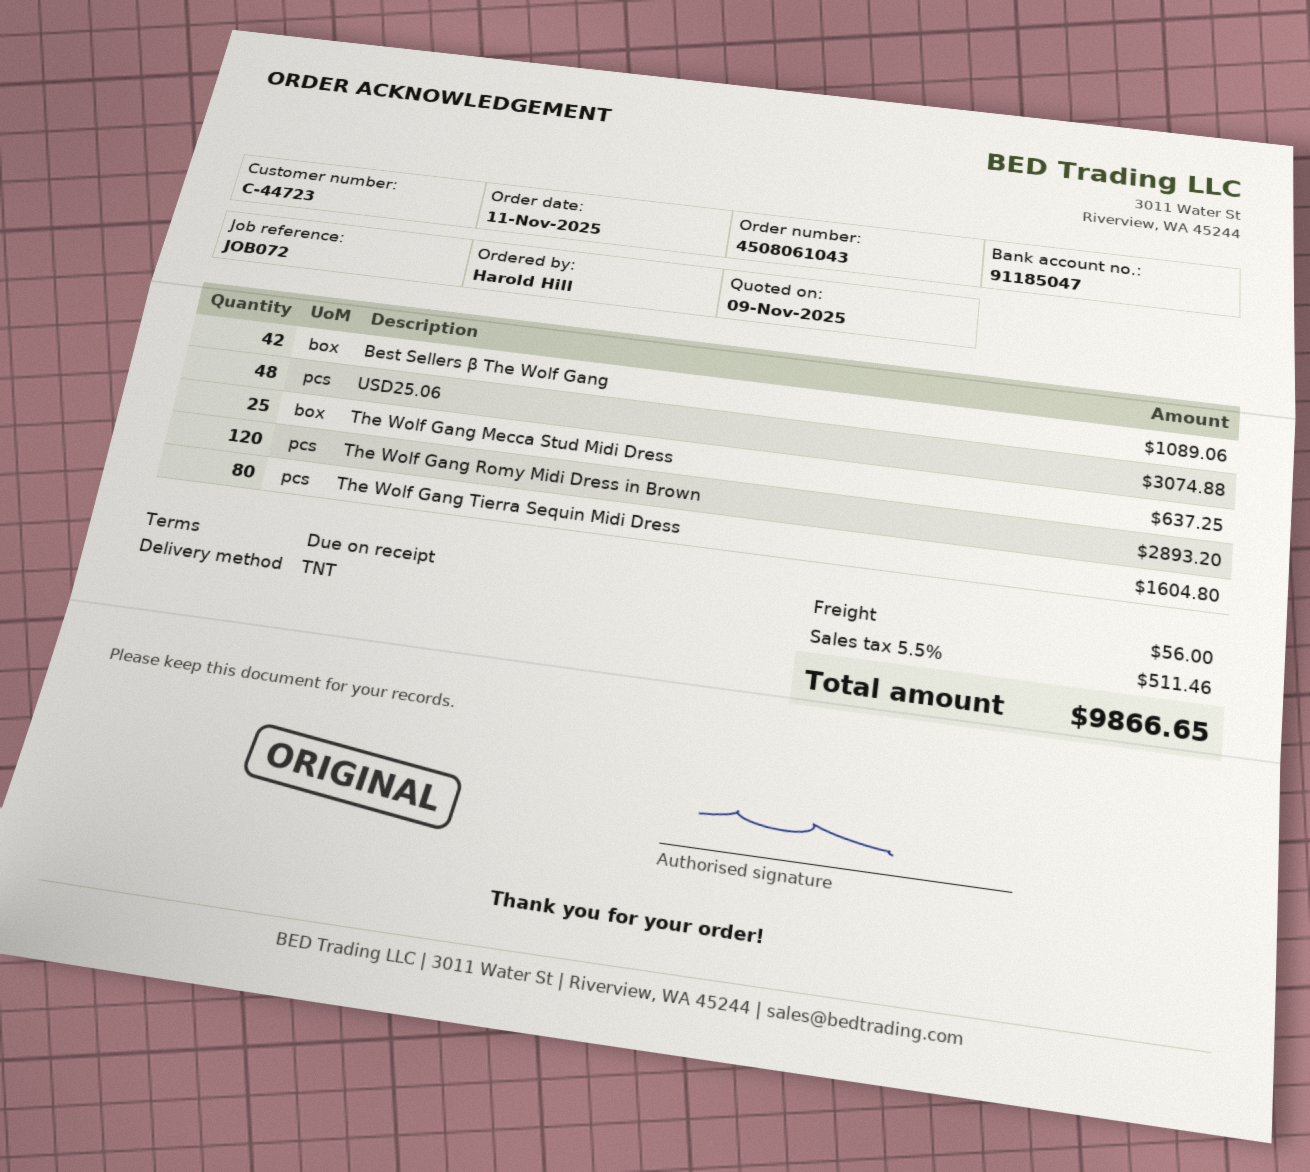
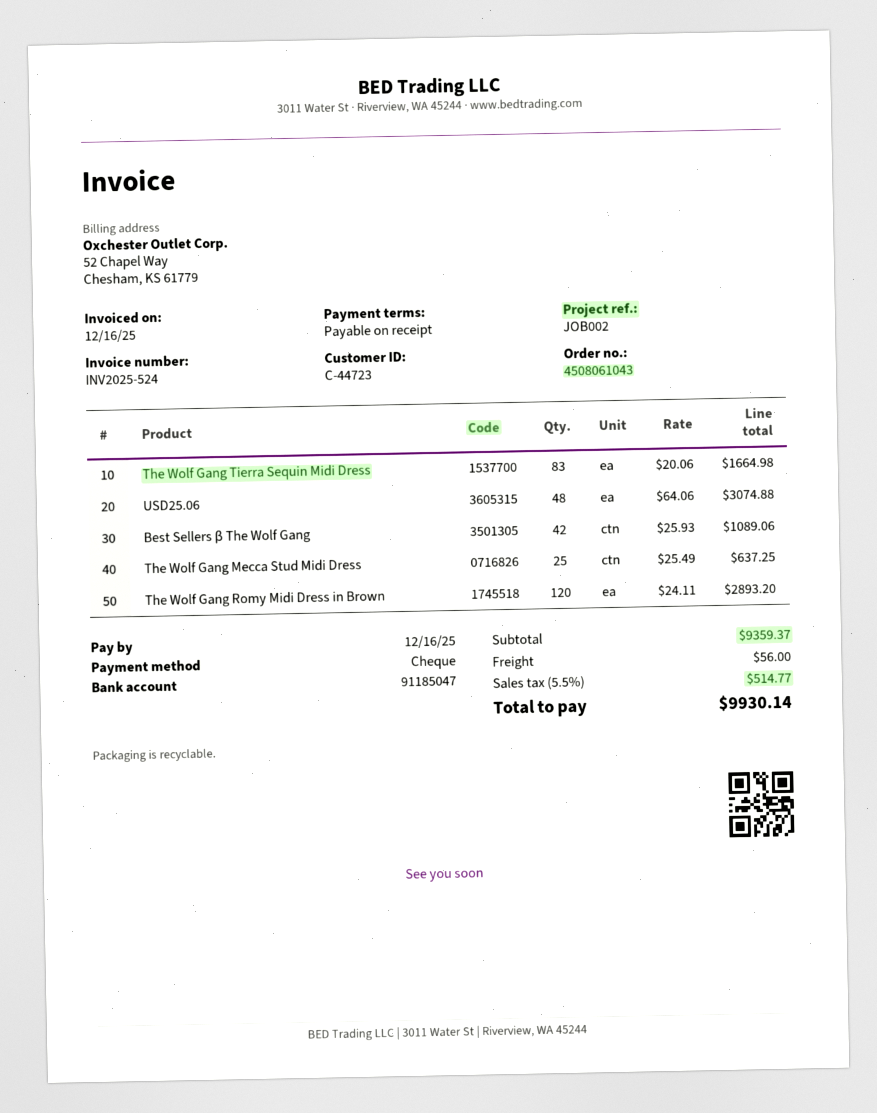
reference: JOB072 -> JOB002
The Wolf Gang Tierra Sequin Midi Dress: 80 for 1604.80 -> 83 for 1664.98
tax: 5.5% = 511.46 -> 5.5% = 514.77
total: 9866.65 -> 9930.14

